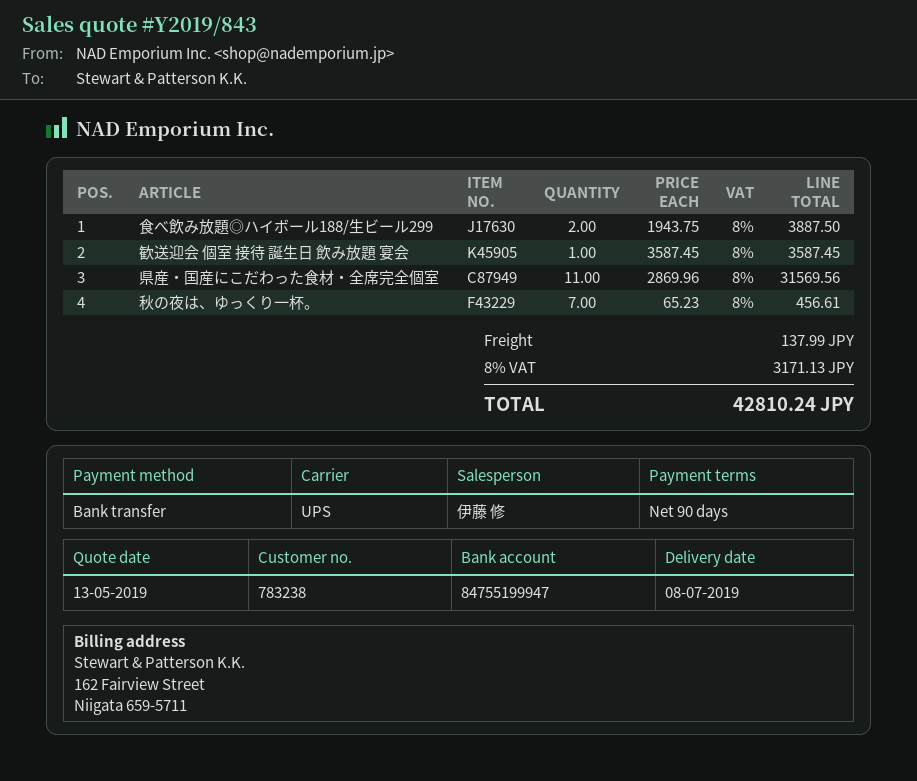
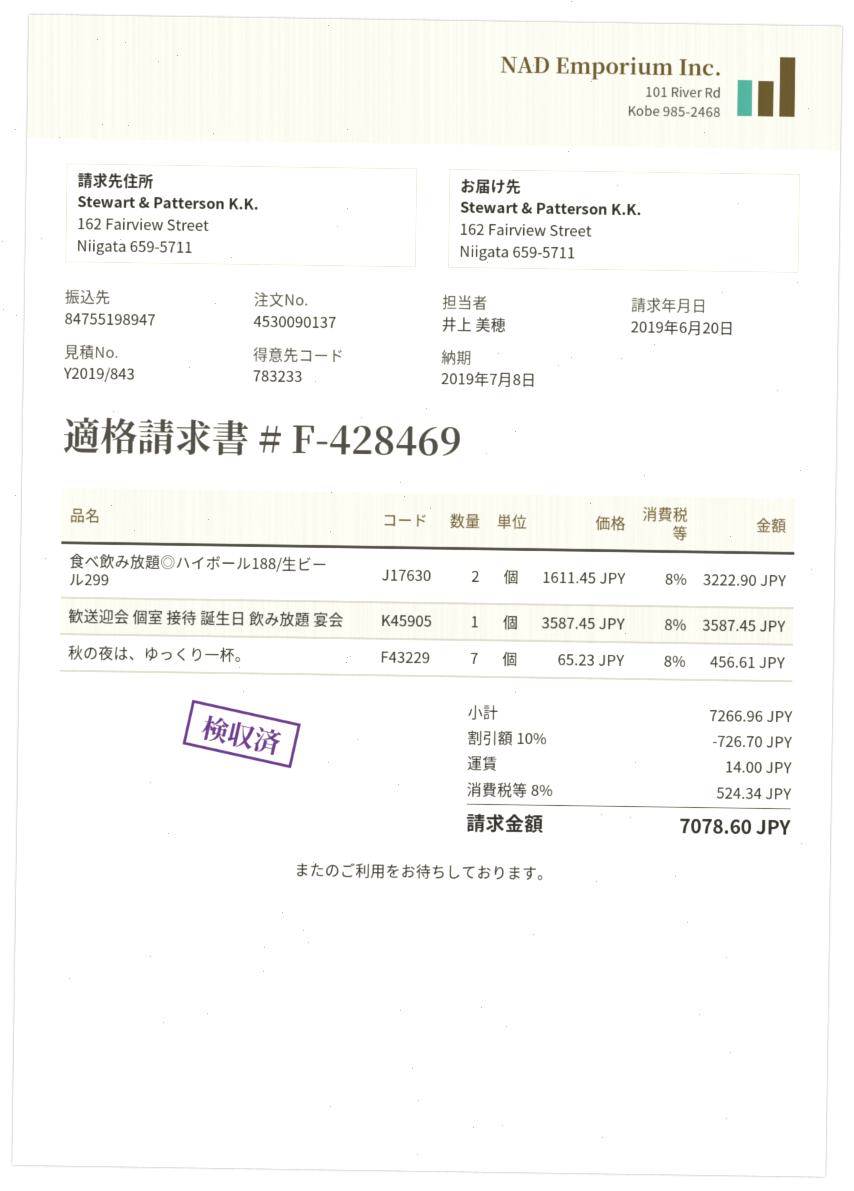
customer number: 783238 -> 783233
sales rep: 伊藤 修 -> 井上 美穂
bank account: 84755199947 -> 84755198947
食べ飲み放題◎ハイボール188/生ビール299: 2 x 1943.75 = 3887.50 -> 2 x 1611.45 = 3222.90
県産・国産にこだわった食材・全席完全個室: 11 x 2869.96 = 31569.56 -> none
discount: none -> 10% = 726.70
shipping: 137.99 -> 14.00
tax: 8% = 3171.13 -> 8% = 524.34
total: 42810.24 -> 7078.60

